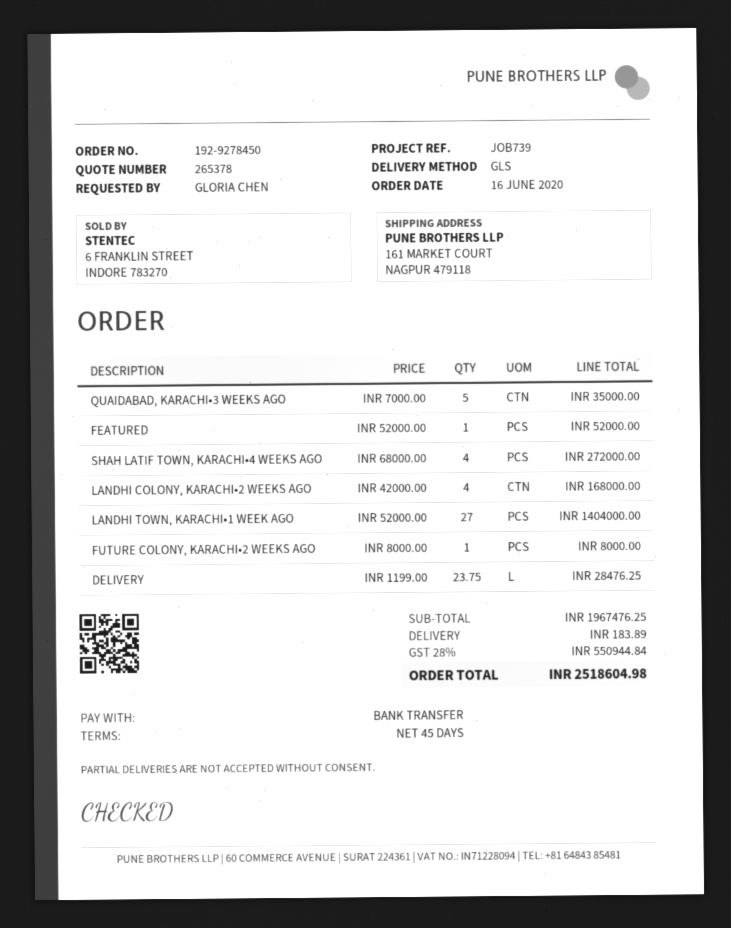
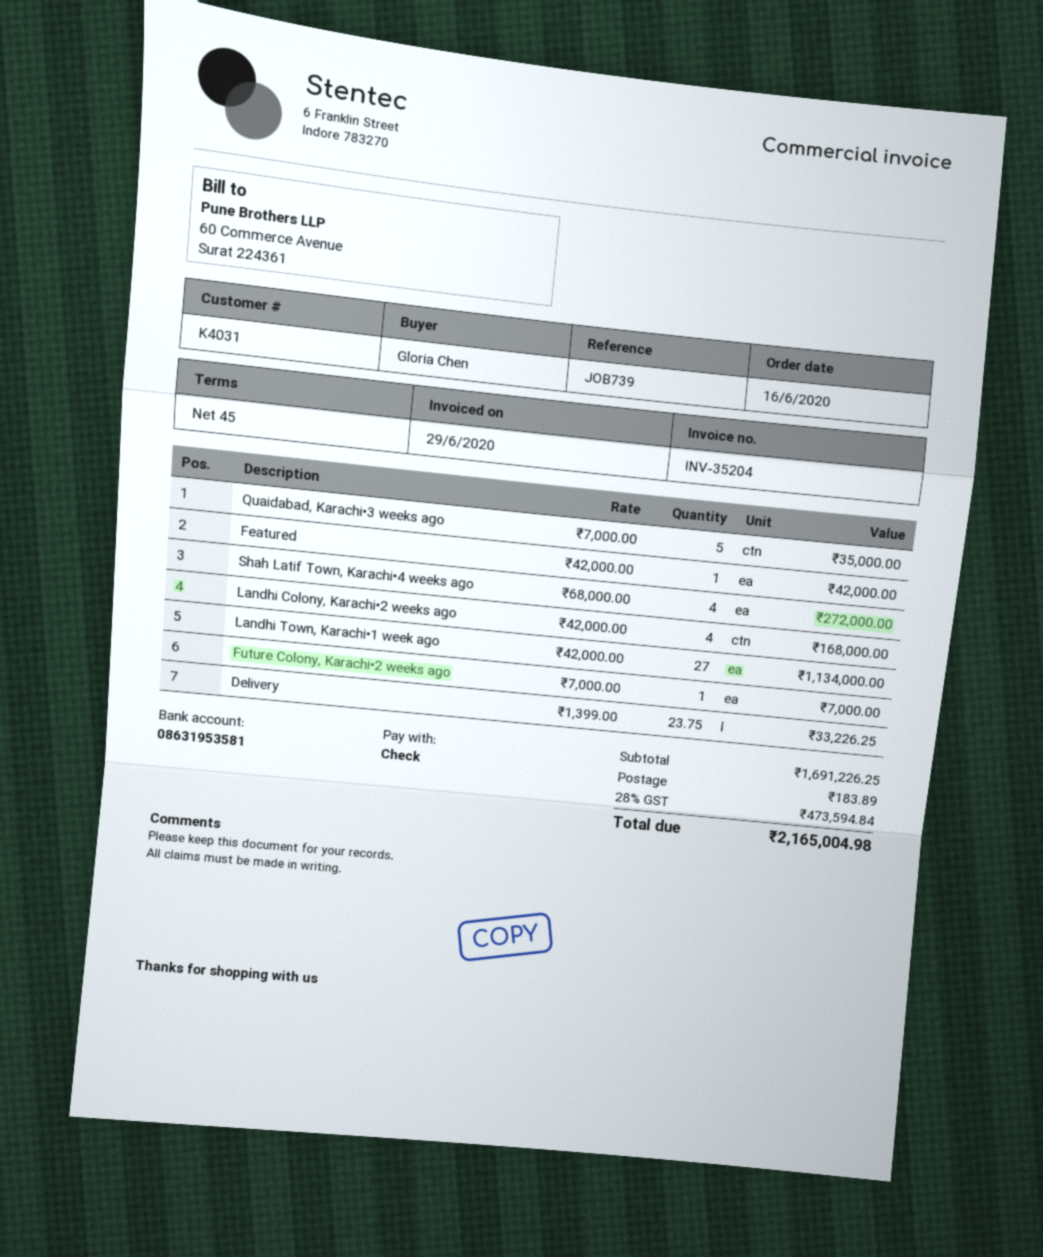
payment method: bank transfer -> cheque
FEATURED: 1 x 52000.00 = 52000.00 -> 1 x 42000.00 = 42000.00
LANDHI TOWN, KARACHI•1 WEEK AGO: 27 x 52000.00 = 1404000.00 -> 27 x 42000.00 = 1134000.00
FUTURE COLONY, KARACHI•2 WEEKS AGO: 1 x 8000.00 = 8000.00 -> 1 x 7000.00 = 7000.00
DELIVERY: 23.75 x 1199.00 = 28476.25 -> 23.75 x 1399.00 = 33226.25
subtotal: 1967476.25 -> 1691226.25
tax: 28% = 550944.84 -> 28% = 473594.84
total: 2518604.98 -> 2165004.98

